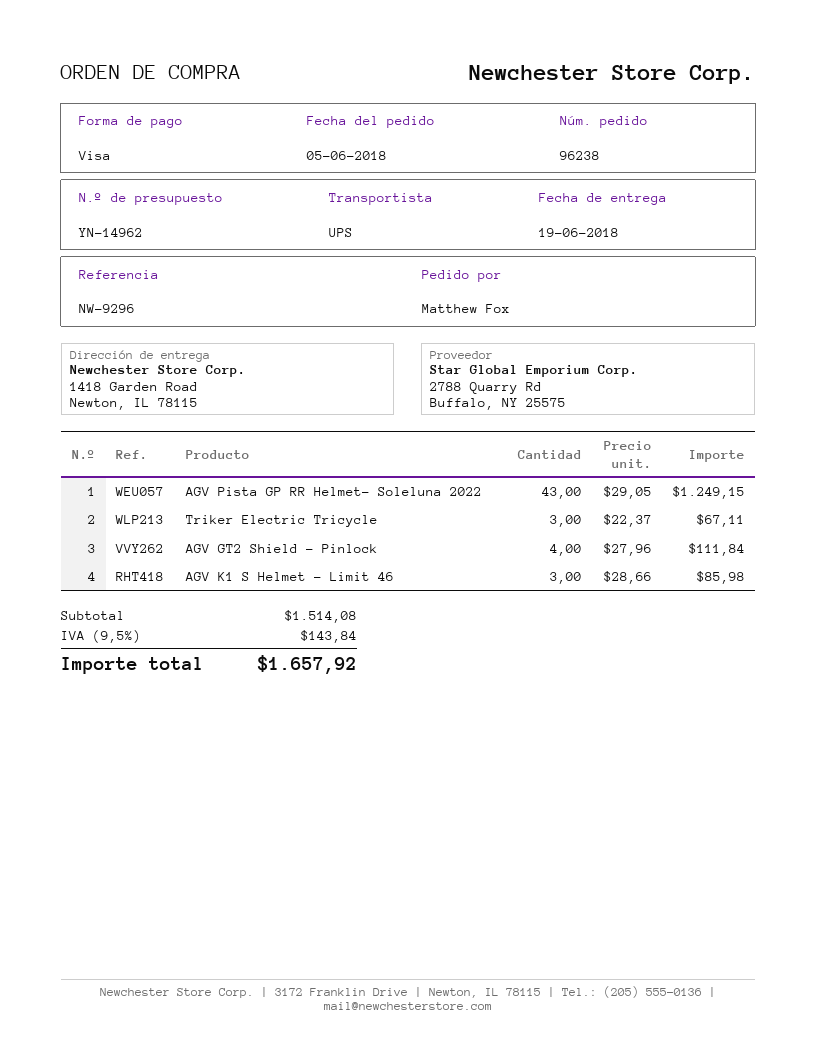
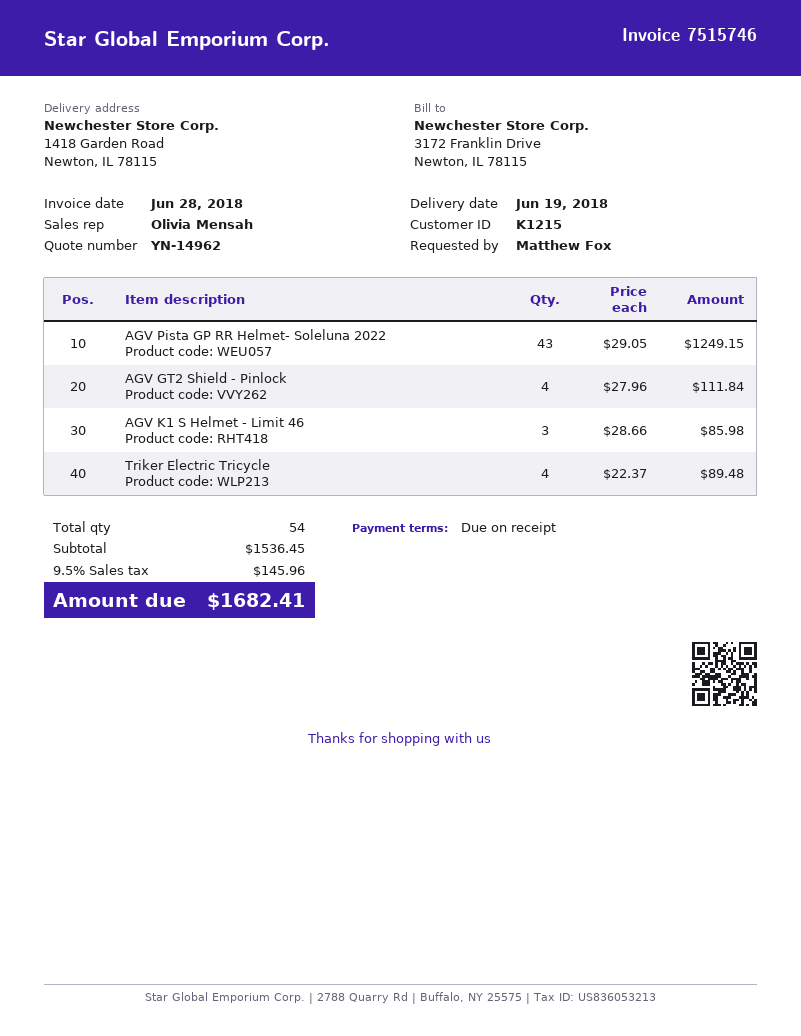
Triker Electric Tricycle: 3 x 22.37 = 67.11 -> 4 x 22.37 = 89.48
subtotal: 1514.08 -> 1536.45
tax: 9.5% = 143.84 -> 9.5% = 145.96
total: 1657.92 -> 1682.41

